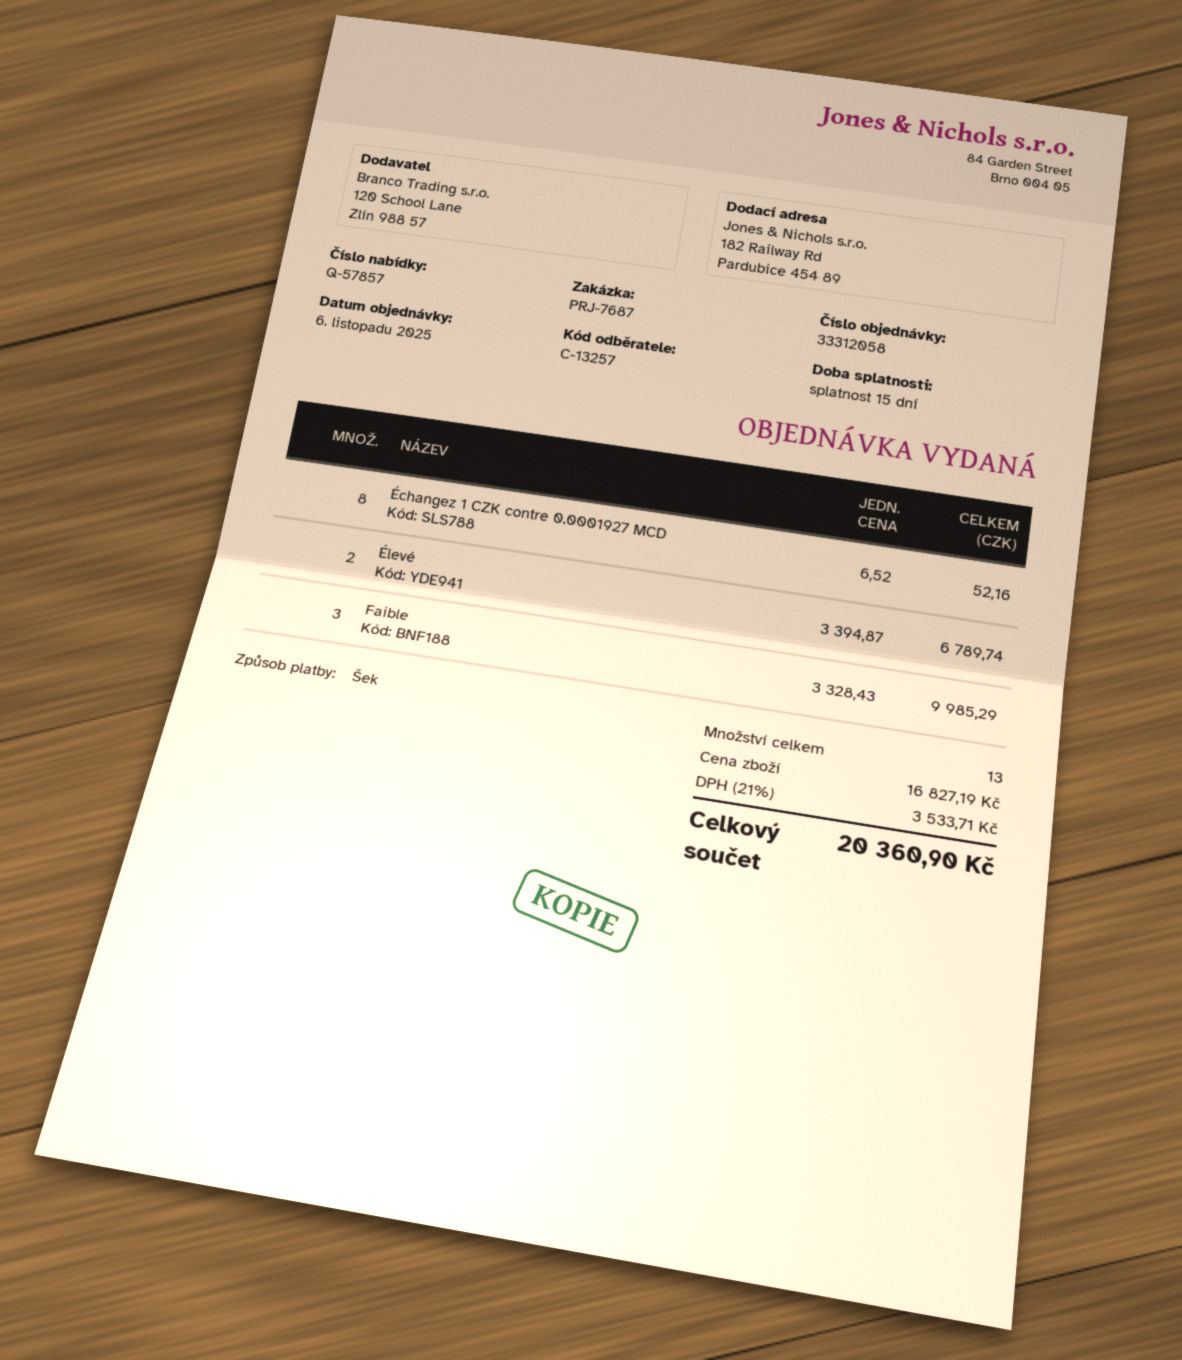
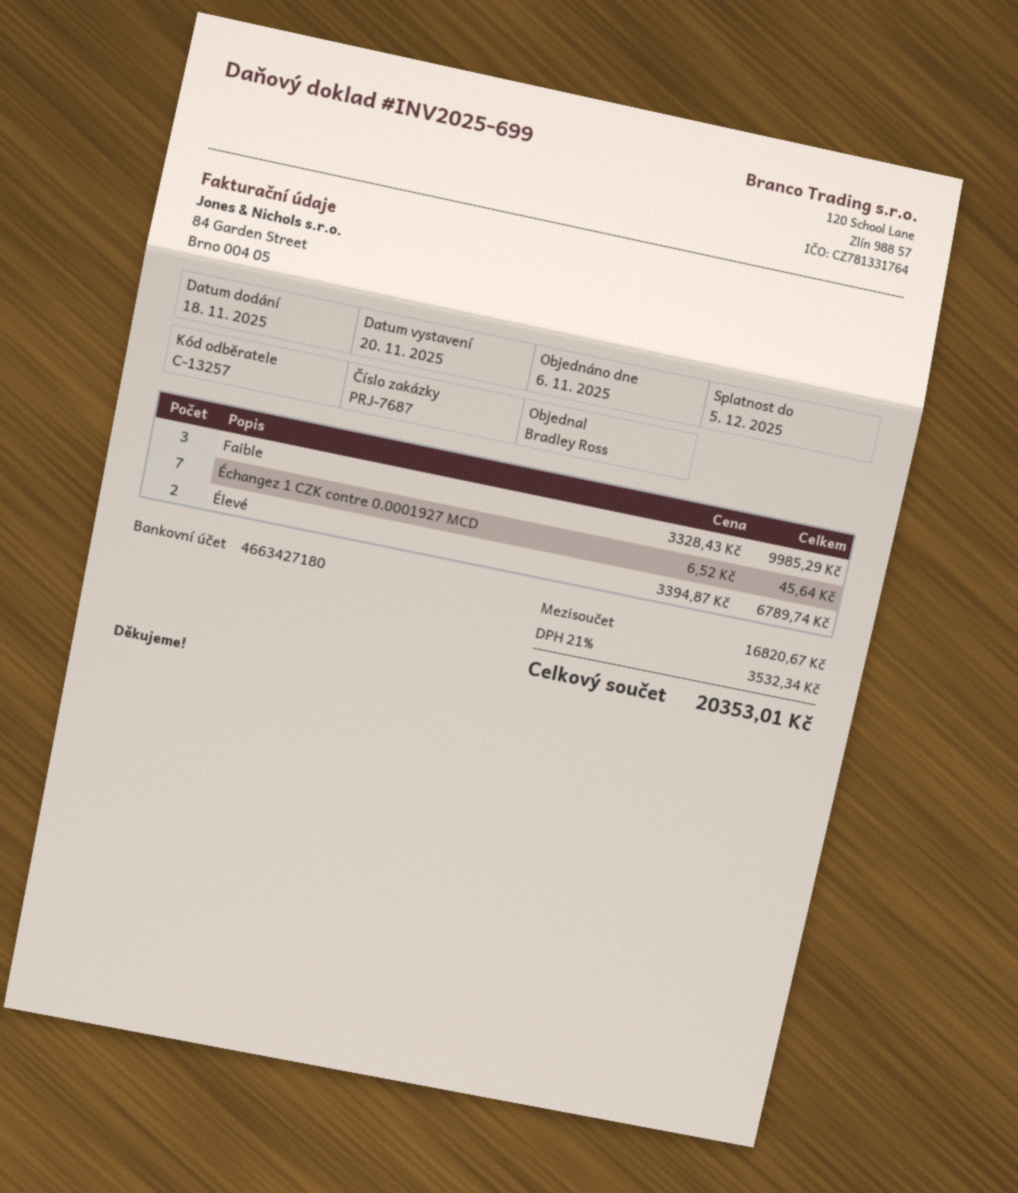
Échangez 1 CZK contre 0.0001927 MCD: 8 x 6.52 = 52.16 -> 7 x 6.52 = 45.64
subtotal: 16827.19 -> 16820.67
tax: 21% = 3533.71 -> 21% = 3532.34
total: 20360.90 -> 20353.01

